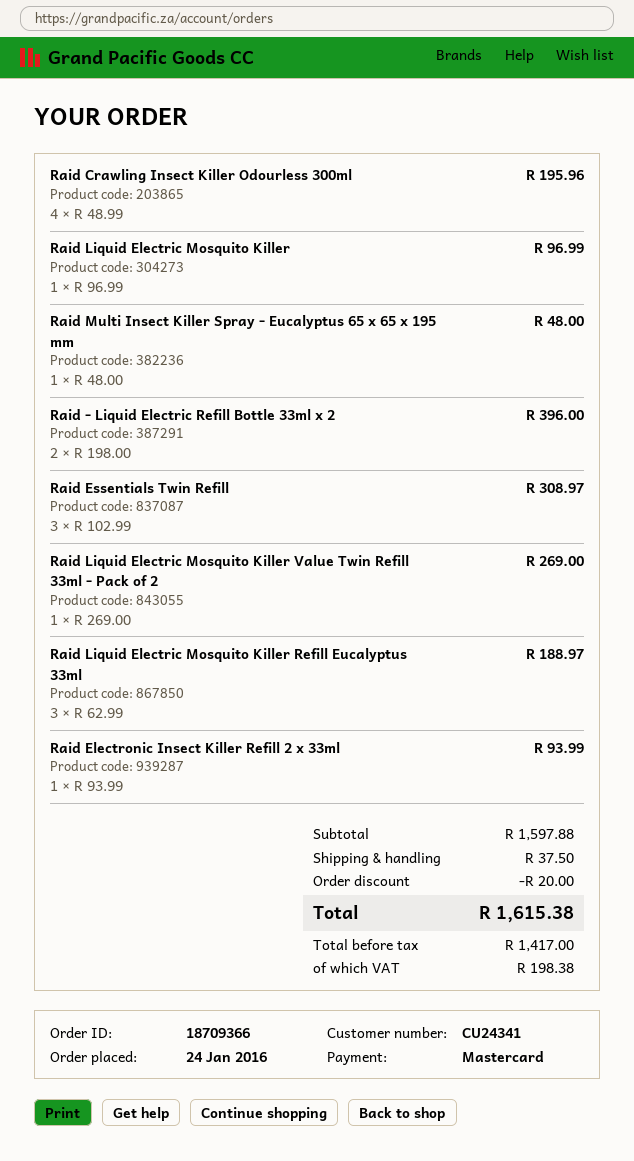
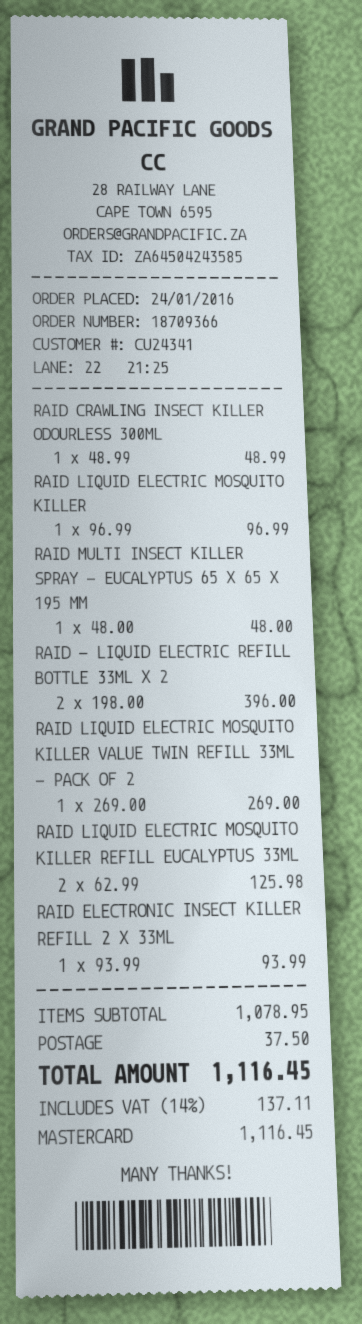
Raid Crawling Insect Killer Odourless 300ml: 4 x 48.99 = 195.96 -> 1 x 48.99 = 48.99
Raid Essentials Twin Refill: 3 x 102.99 = 308.97 -> none
Raid Liquid Electric Mosquito Killer Refill Eucalyptus 33ml: 3 x 62.99 = 188.97 -> 2 x 62.99 = 125.98
subtotal: 1597.88 -> 1078.95
discount: 20.00 -> none
tax: 198.38 -> 137.11
total: 1615.38 -> 1116.45

